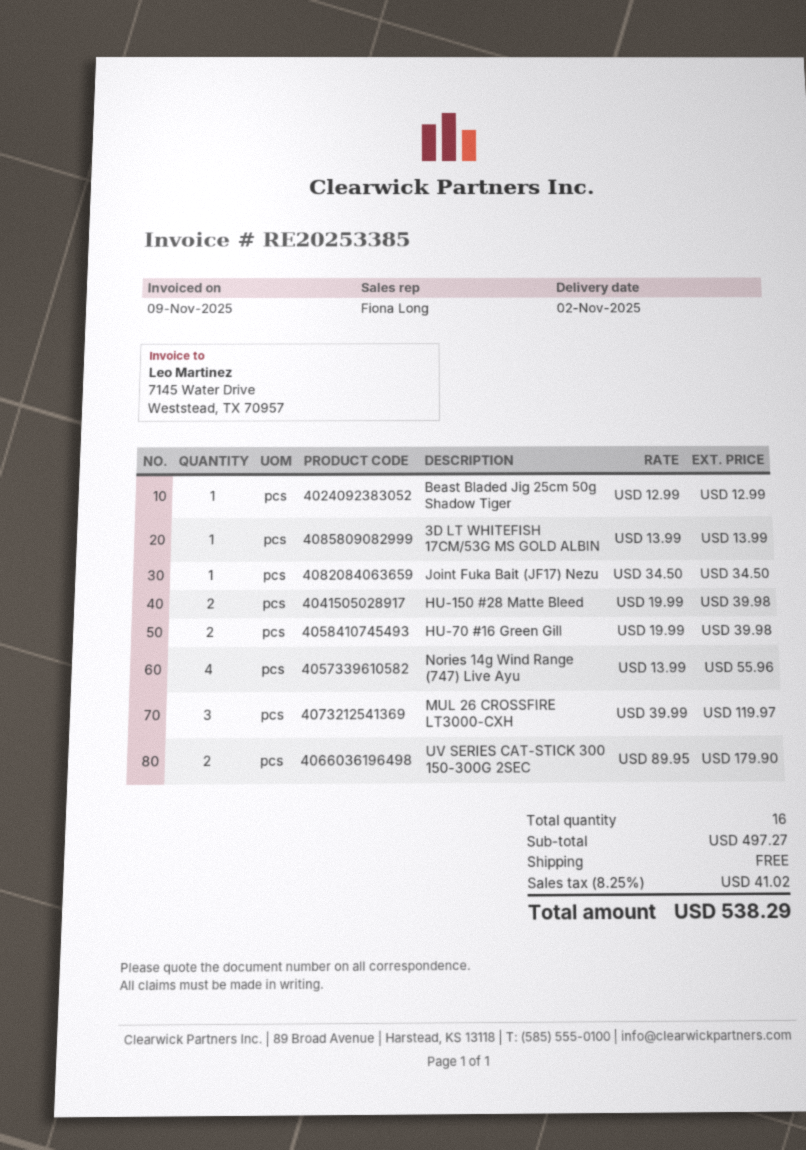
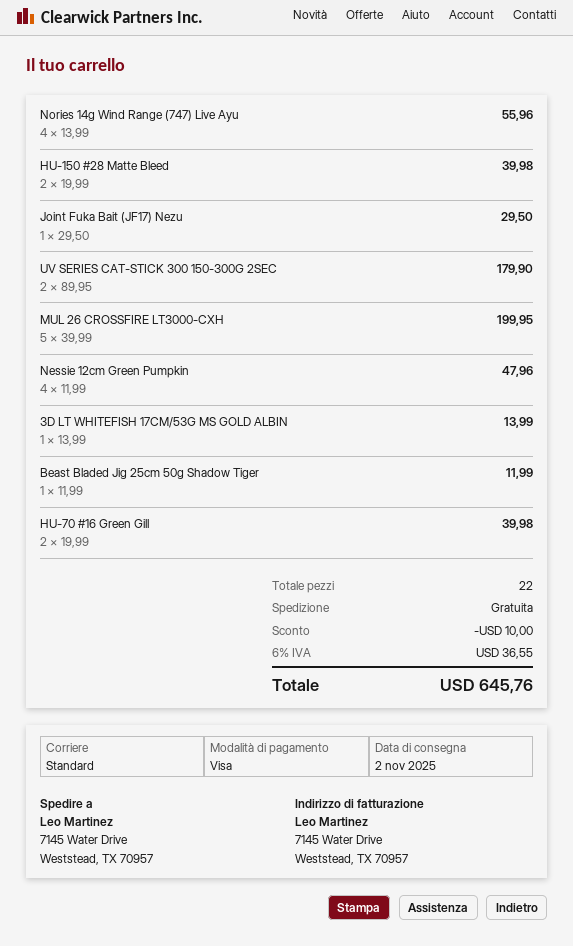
Beast Bladed Jig 25cm 50g Shadow Tiger: 1 x 12.99 = 12.99 -> 1 x 11.99 = 11.99
Joint Fuka Bait (JF17) Nezu: 1 x 34.50 = 34.50 -> 1 x 29.50 = 29.50
MUL 26 CROSSFIRE LT3000-CXH: 3 x 39.99 = 119.97 -> 5 x 39.99 = 199.95
Nessie 12cm Green Pumpkin: none -> 4 x 11.99 = 47.96
total quantity: 16 -> 22
discount: none -> 10.00
tax: 8.25% = 41.02 -> 6% = 36.55
total: 538.29 -> 645.76

